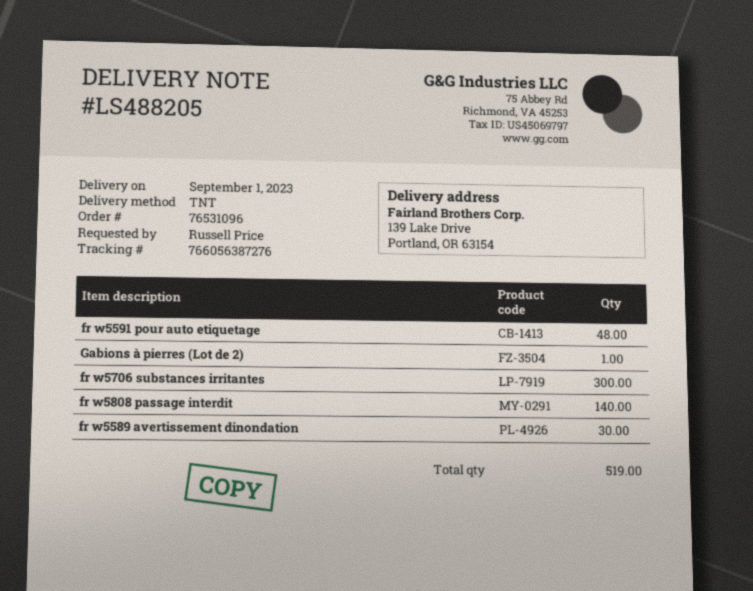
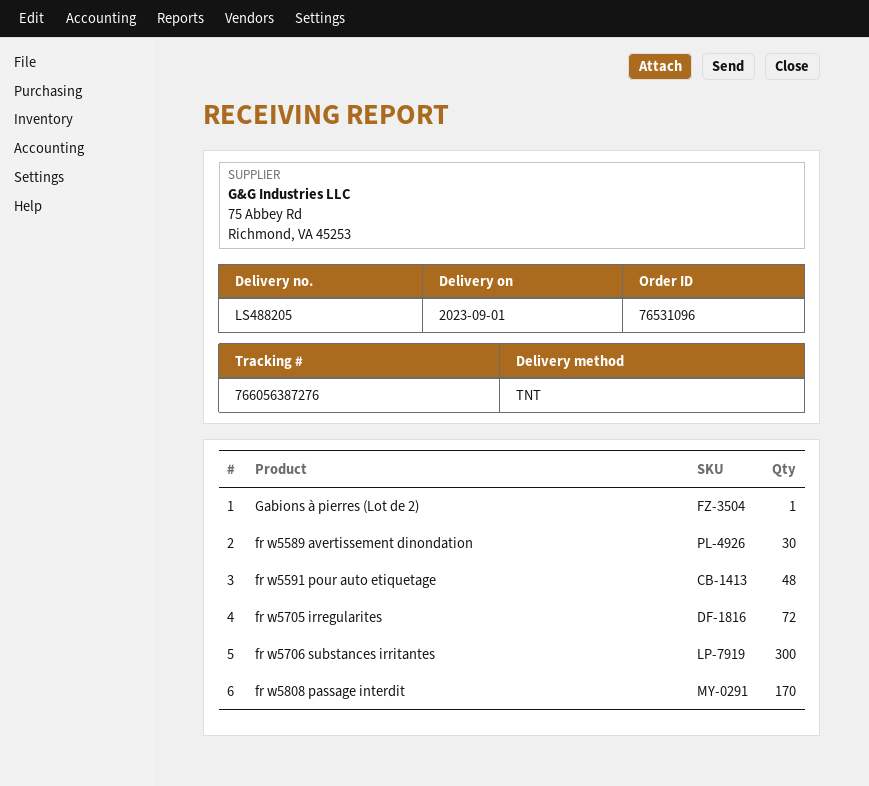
fr w5808 passage interdit: 140 -> 170
fr w5705 irregularites: none -> 72

